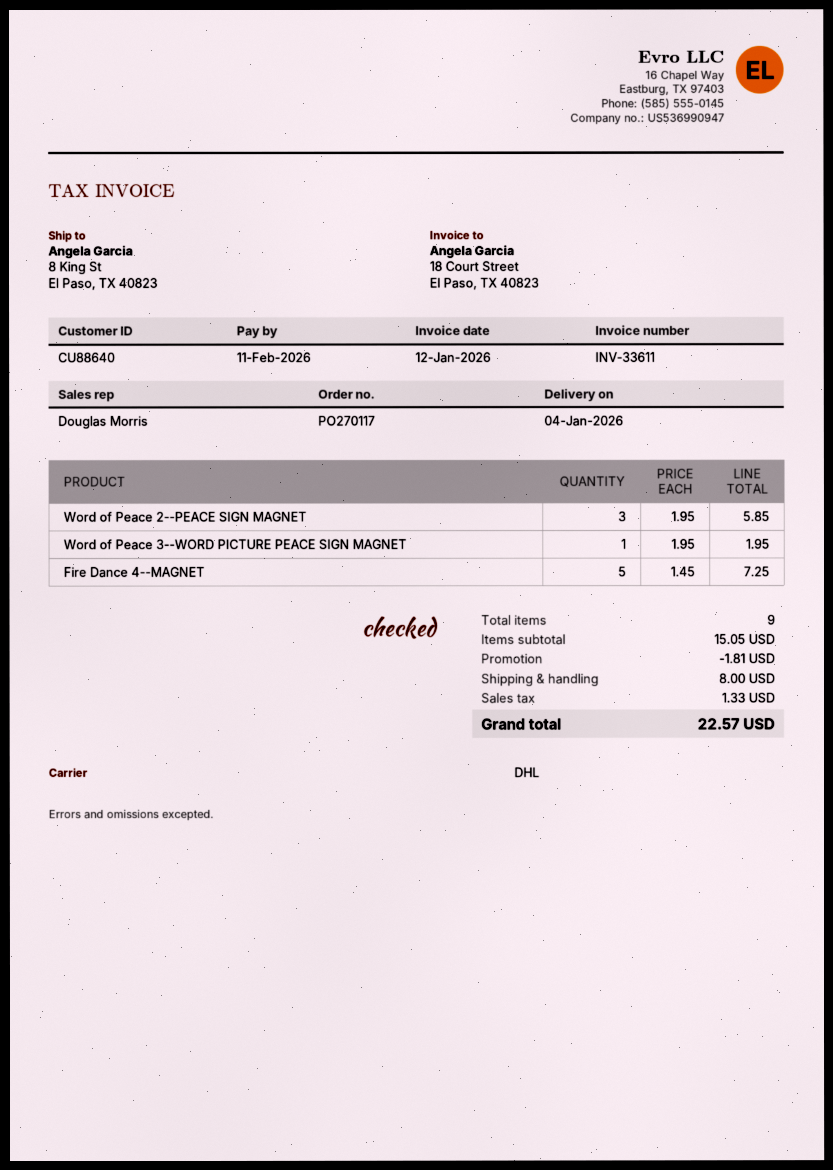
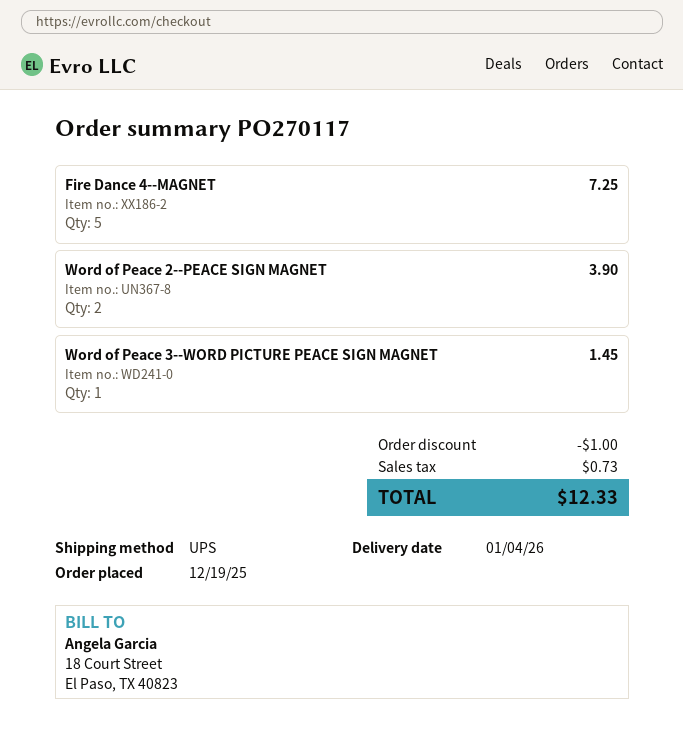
shipping method: DHL -> UPS
Word of Peace 2--PEACE SIGN MAGNET: 3 for 5.85 -> 2 for 3.90
Word of Peace 3--WORD PICTURE PEACE SIGN MAGNET: 1 for 1.95 -> 1 for 1.45
discount: 1.81 -> 1.00
shipping: 8.00 -> none
tax: 1.33 -> 0.73
total: 22.57 -> 12.33

